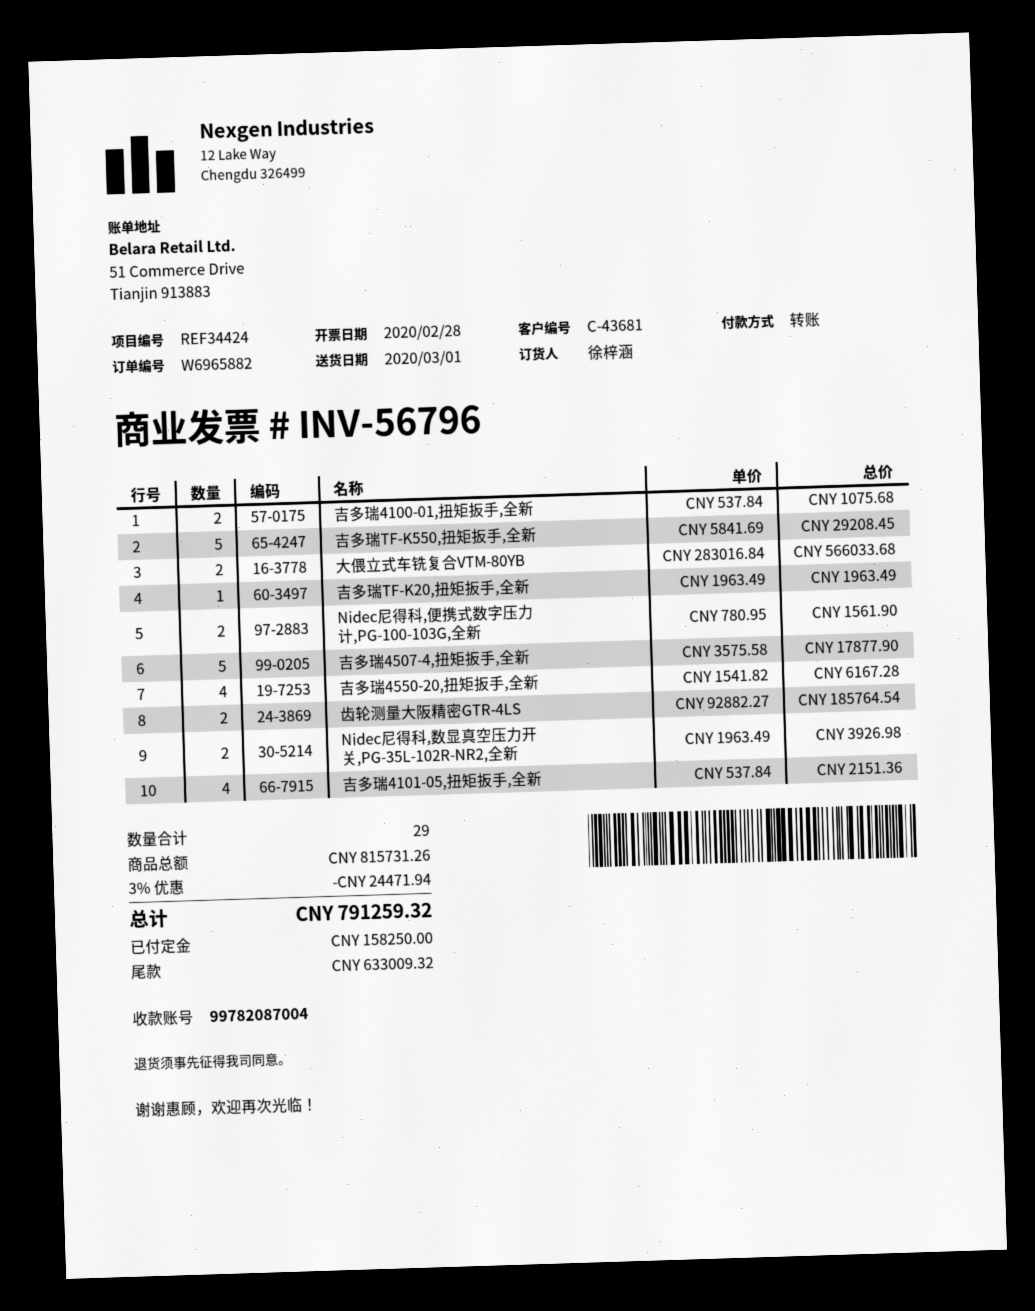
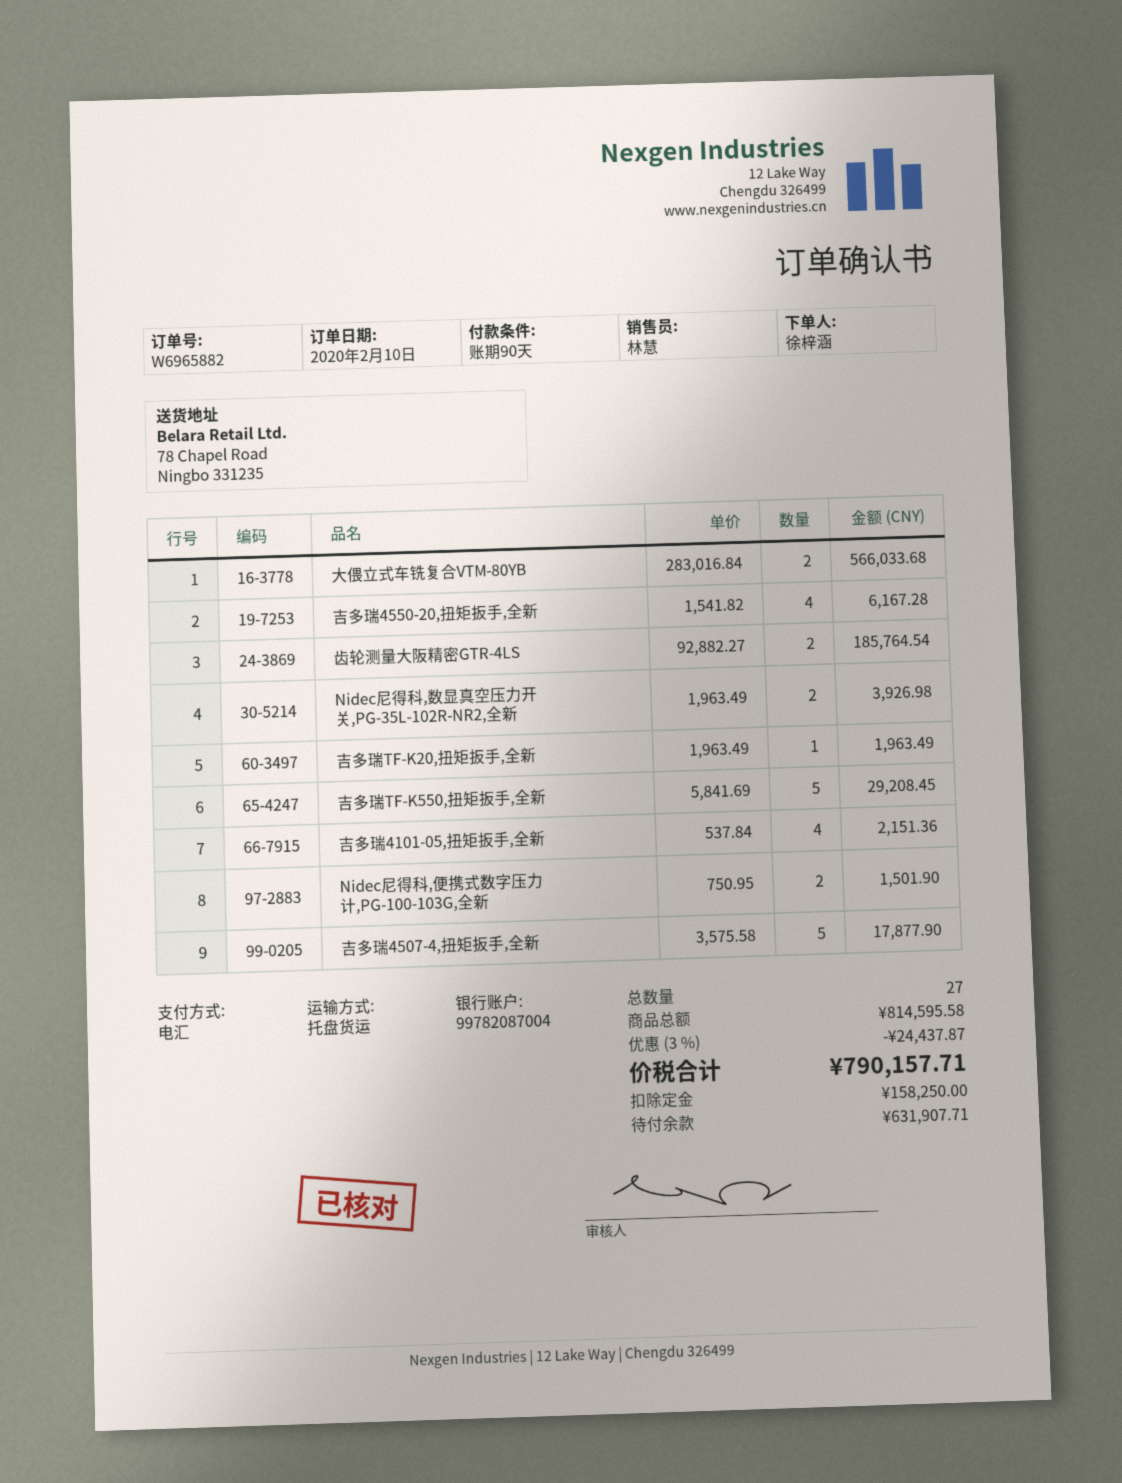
吉多瑞4100-01,扭矩扳手,全新: 2 x 537.84 = 1075.68 -> none
Nidec尼得科,便携式数字压力计,PG-100-103G,全新: 2 x 780.95 = 1561.90 -> 2 x 750.95 = 1501.90
total quantity: 29 -> 27
subtotal: 815731.26 -> 814595.58
discount: 3% = 24471.94 -> 3% = 24437.87
total: 791259.32 -> 790157.71
balance: 633009.32 -> 631907.71

